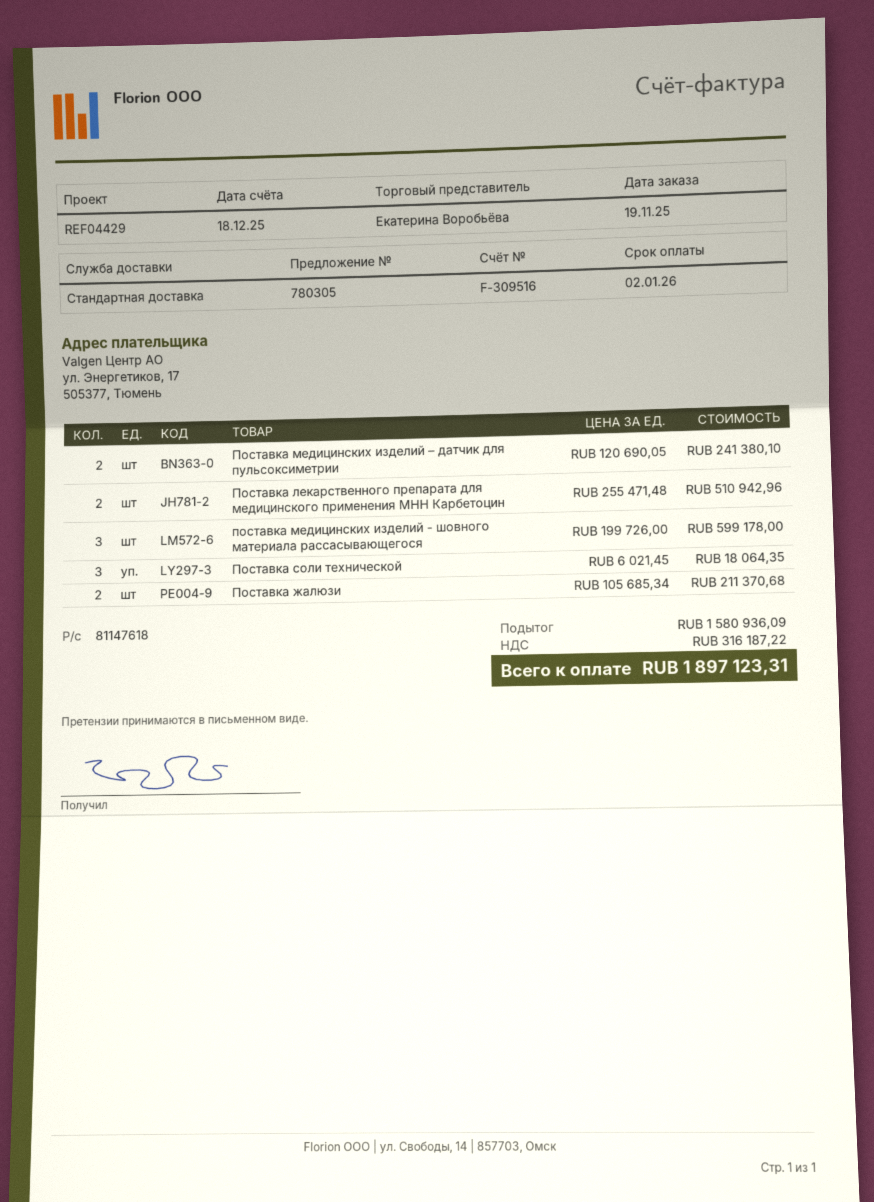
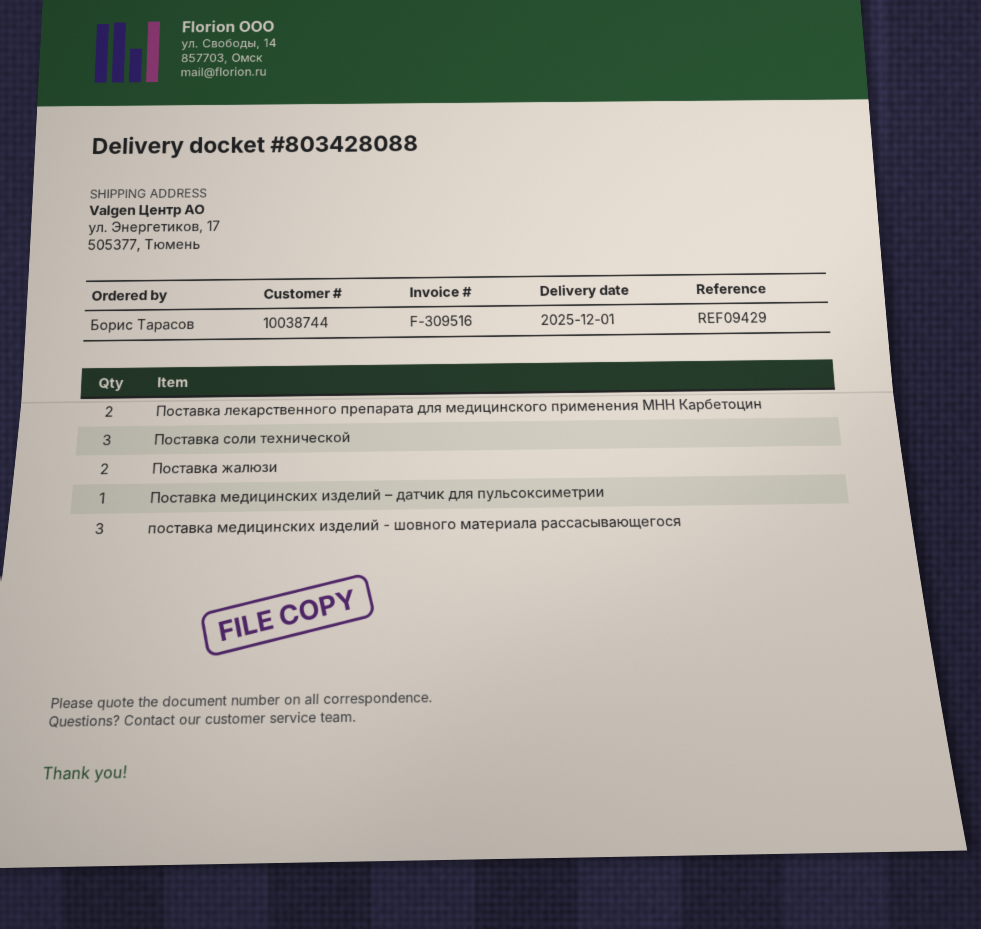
reference: REF04429 -> REF09429
Поставка медицинских изделий – датчик для пульсоксиметрии: 2 -> 1

